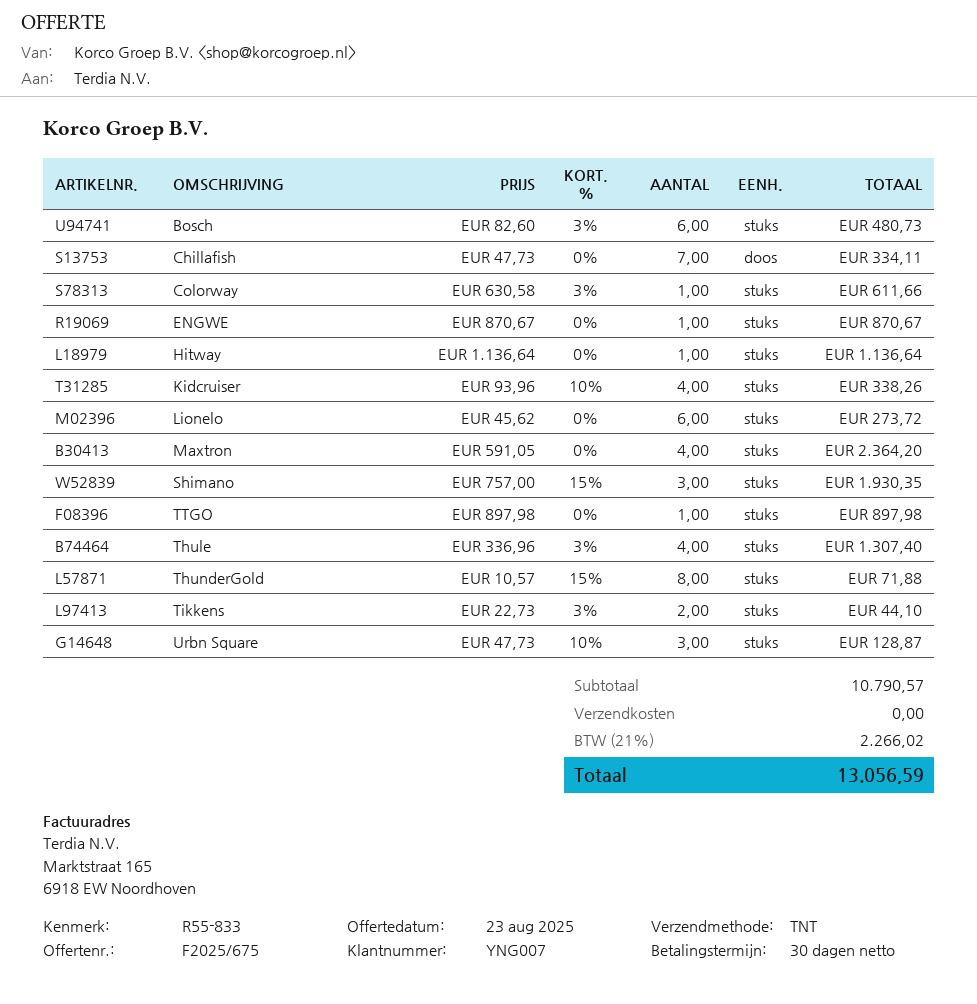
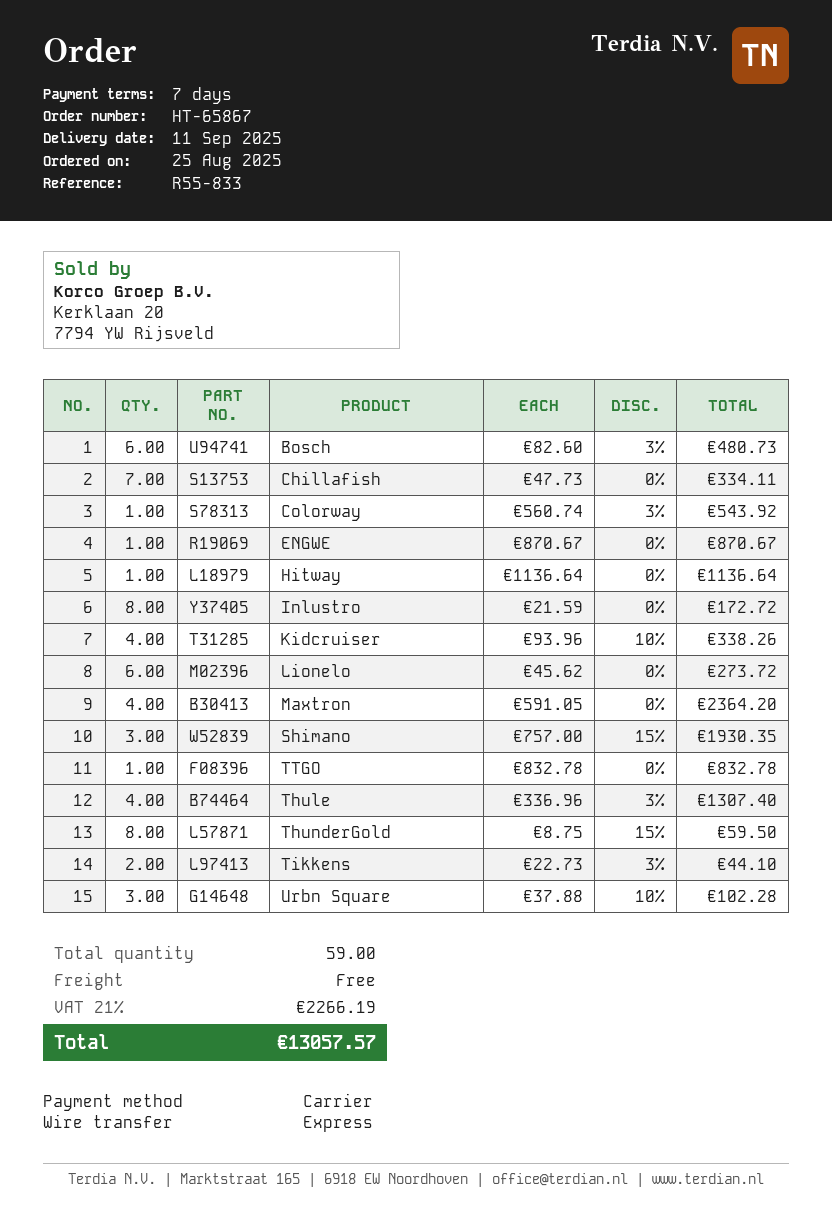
payment terms: 30 days -> 7 days
shipping method: TNT -> express
Colorway: 1 x 630.58 - 3% = 611.66 -> 1 x 560.74 - 3% = 543.92
TTGO: 1 x 897.98 = 897.98 -> 1 x 832.78 = 832.78
ThunderGold: 8 x 10.57 - 15% = 71.88 -> 8 x 8.75 - 15% = 59.50
Urbn Square: 3 x 47.73 - 10% = 128.87 -> 3 x 37.88 - 10% = 102.28
Inlustro: none -> 8 x 21.59 = 172.72
tax: 21% = 2266.02 -> 21% = 2266.19
total: 13056.59 -> 13057.57

